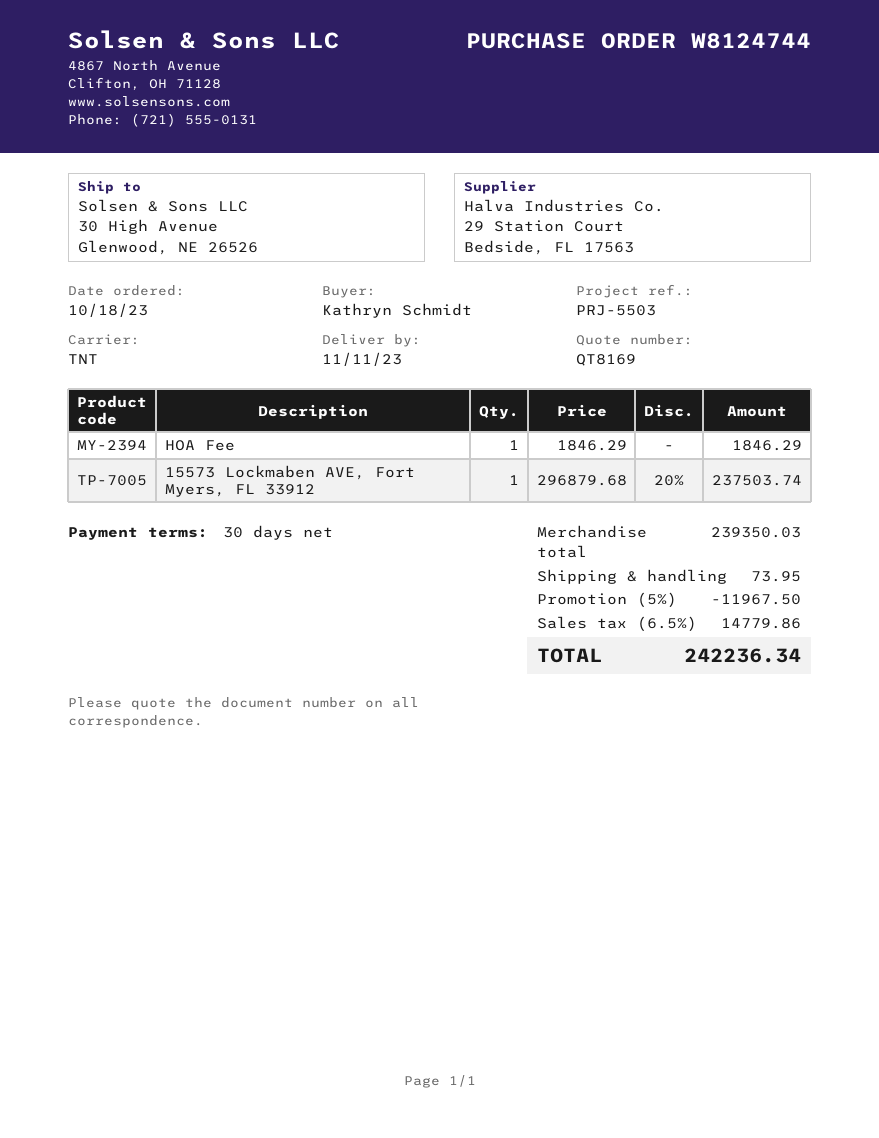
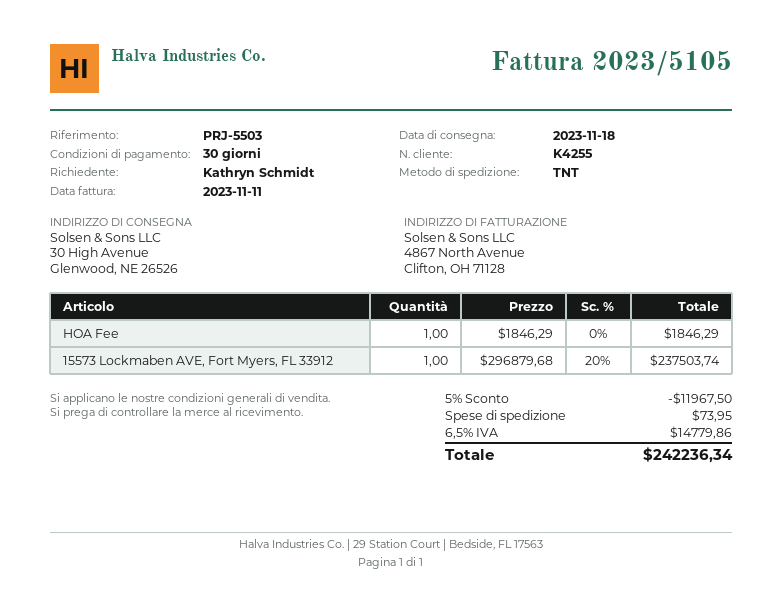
delivery date: 2023-11-11 -> 2023-11-18

